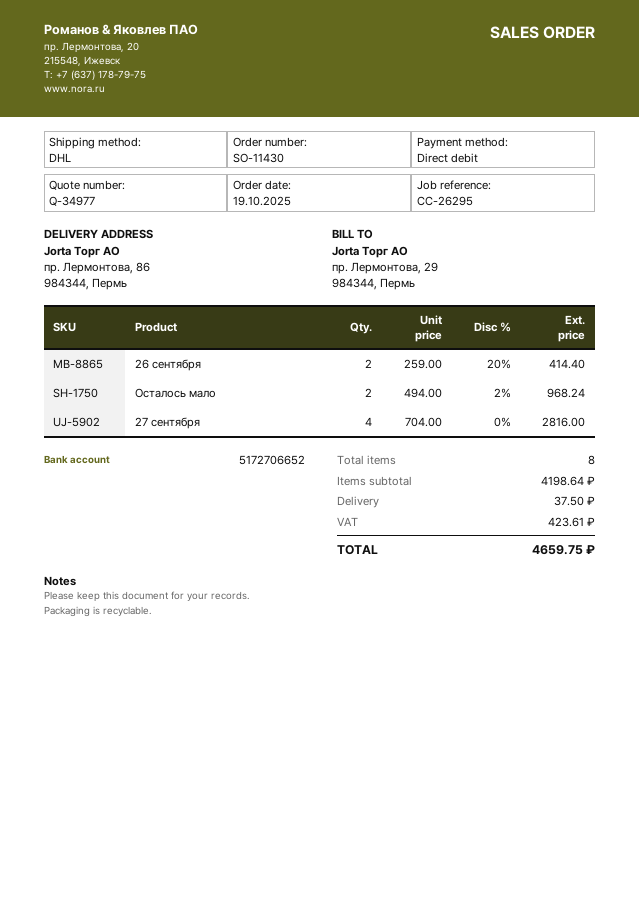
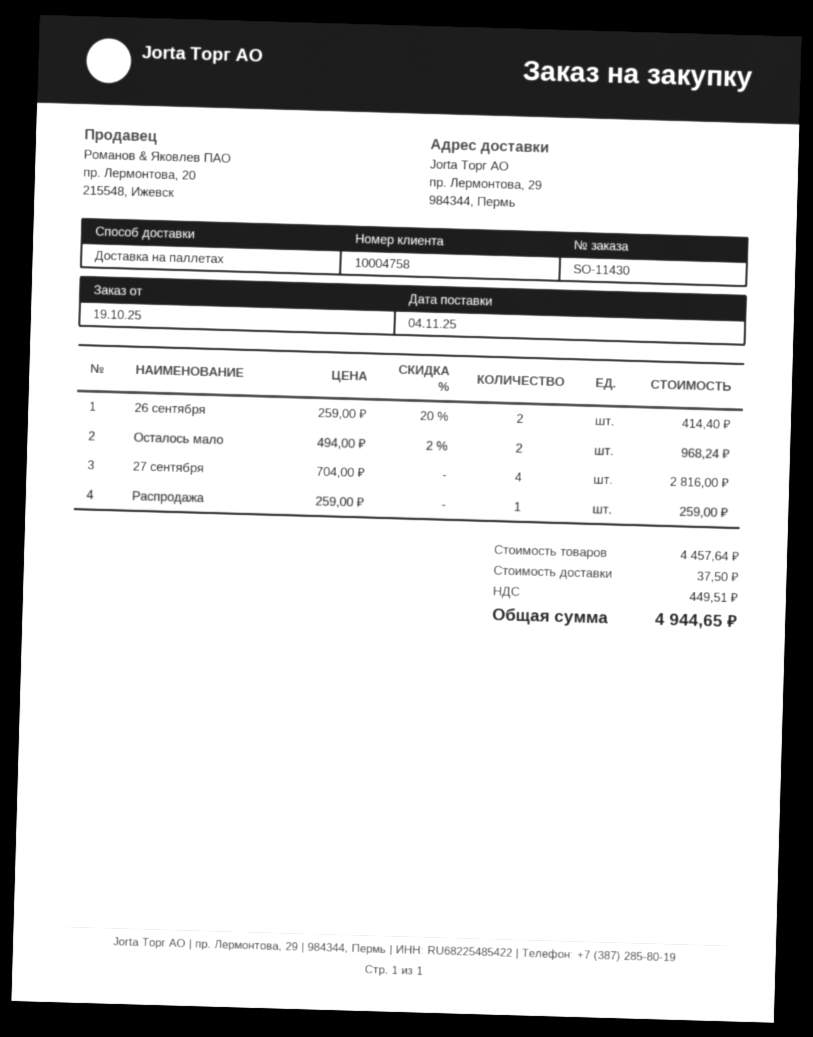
shipping method: DHL -> pallet freight
ship to: пр. Лермонтова, 86, 984344, Пермь -> пр. Лермонтова, 29, 984344, Пермь
Распродажа: none -> 1 x 259.00 = 259.00
subtotal: 4198.64 -> 4457.64
tax: 423.61 -> 449.51
total: 4659.75 -> 4944.65

